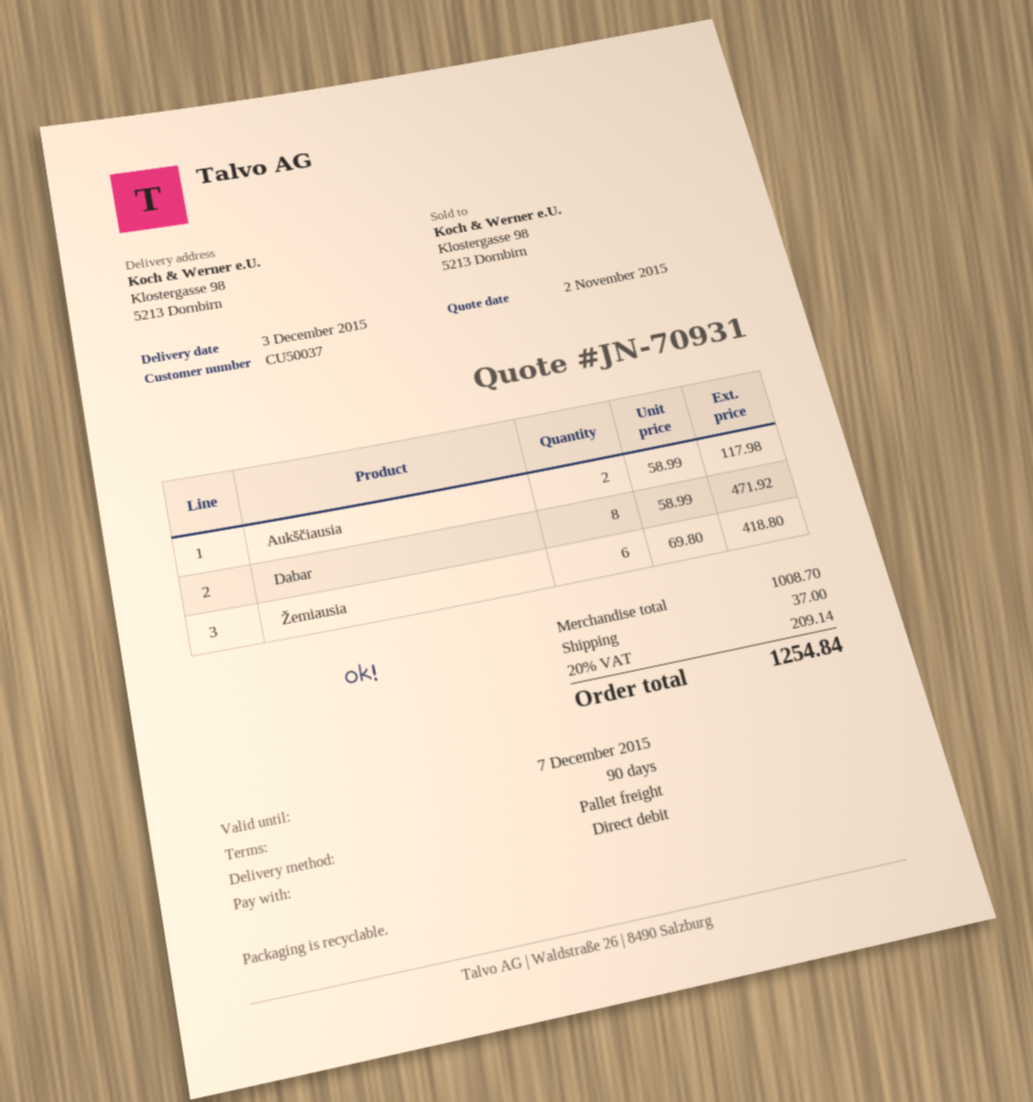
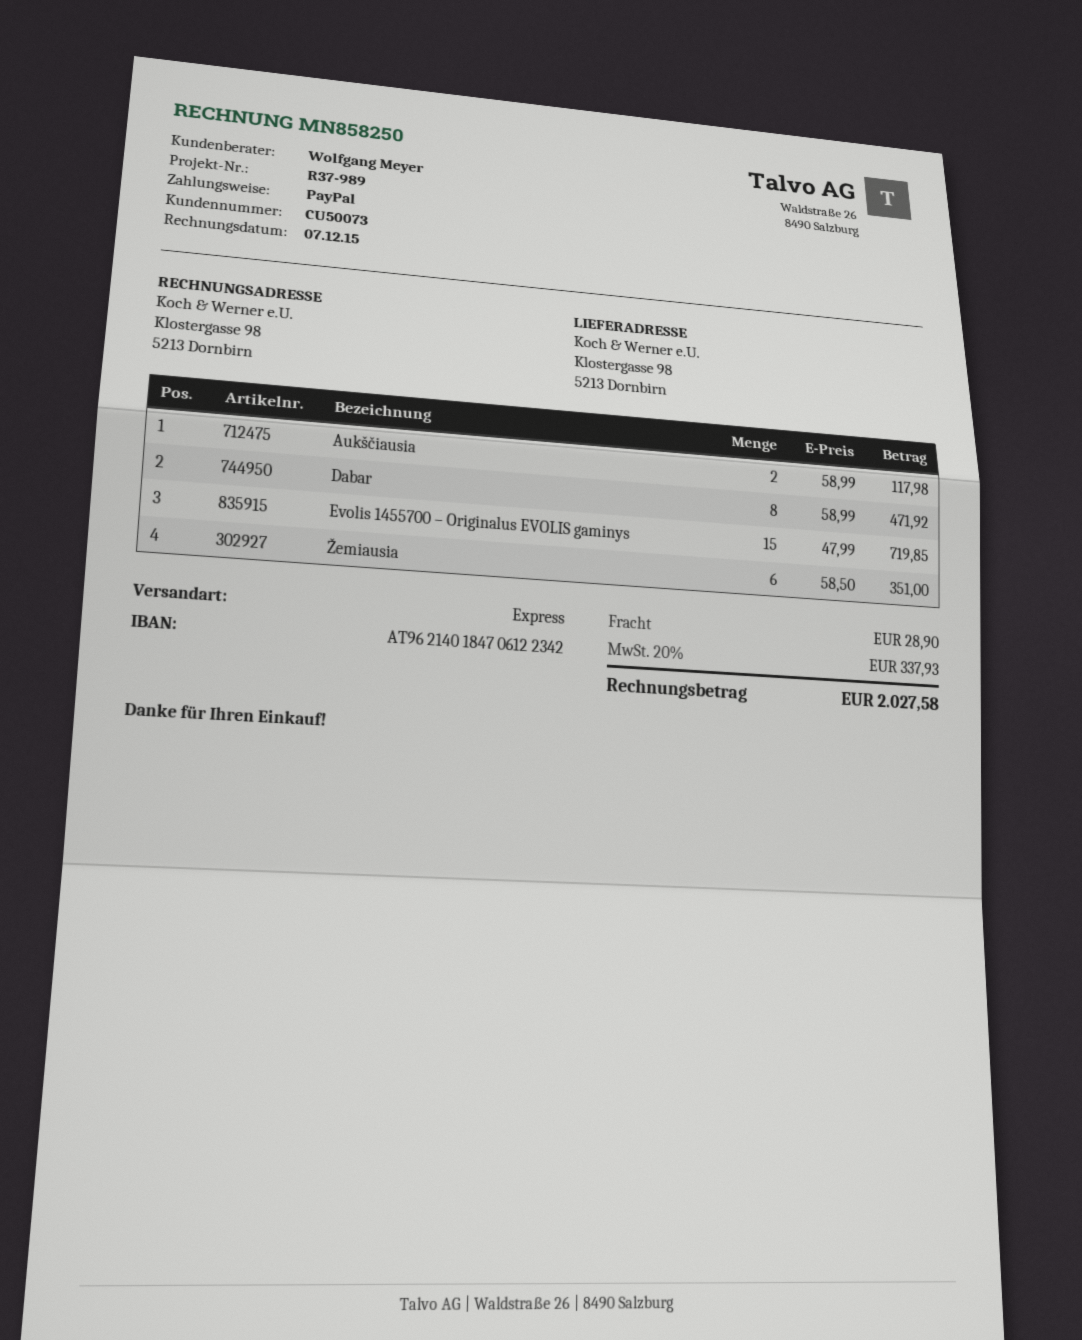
customer number: CU50037 -> CU50073
payment method: direct debit -> PayPal
shipping method: pallet freight -> express
Žemiausia: 6 x 69.80 = 418.80 -> 6 x 58.50 = 351.00
Evolis 1455700 – Originalus EVOLIS gaminys: none -> 15 x 47.99 = 719.85
shipping: 37.00 -> 28.90
tax: 20% = 209.14 -> 20% = 337.93
total: 1254.84 -> 2027.58

